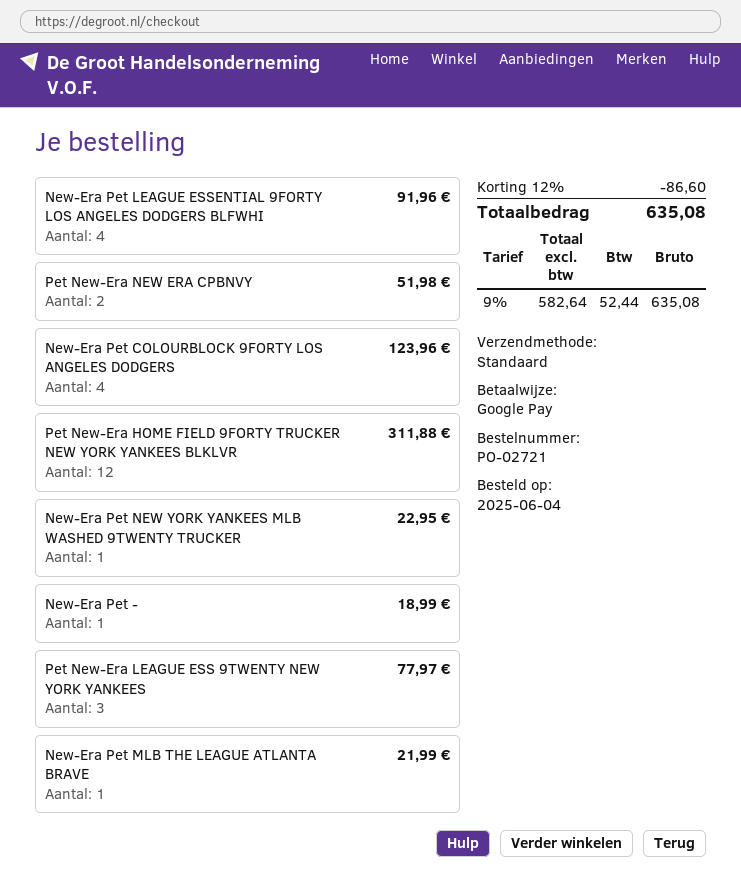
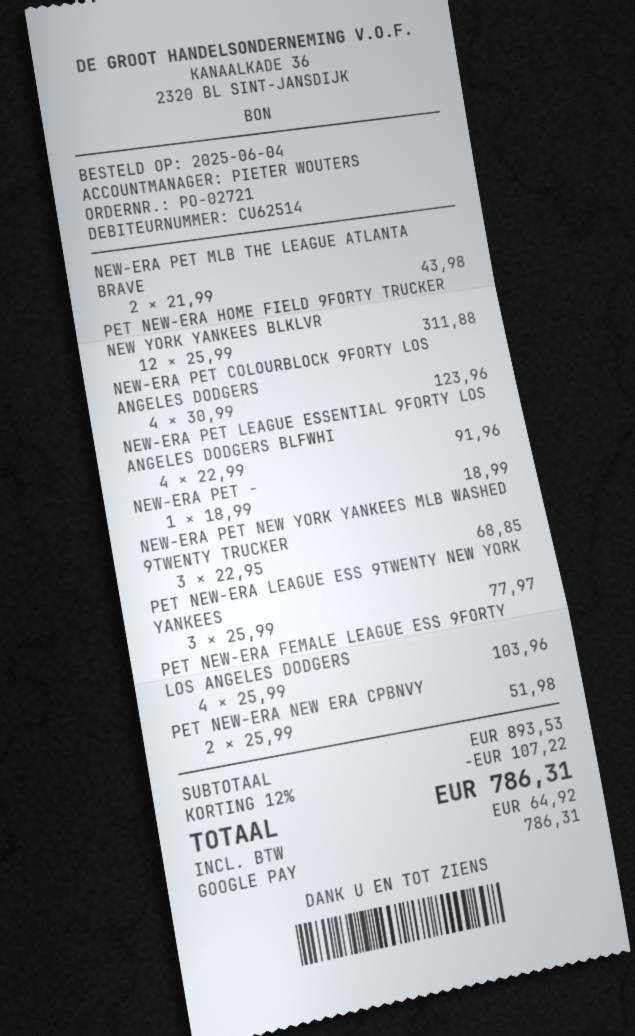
New-Era Pet NEW YORK YANKEES MLB WASHED 9TWENTY TRUCKER: 1 for 22.95 -> 3 for 68.85
New-Era Pet MLB THE LEAGUE ATLANTA BRAVE: 1 for 21.99 -> 2 for 43.98
PET NEW-ERA FEMALE LEAGUE ESS 9FORTY LOS ANGELES DODGERS: none -> 4 for 103.96
discount: 12% = 86.60 -> 12% = 107.22
tax: 52.44 -> 64.92
total: 635.08 -> 786.31

